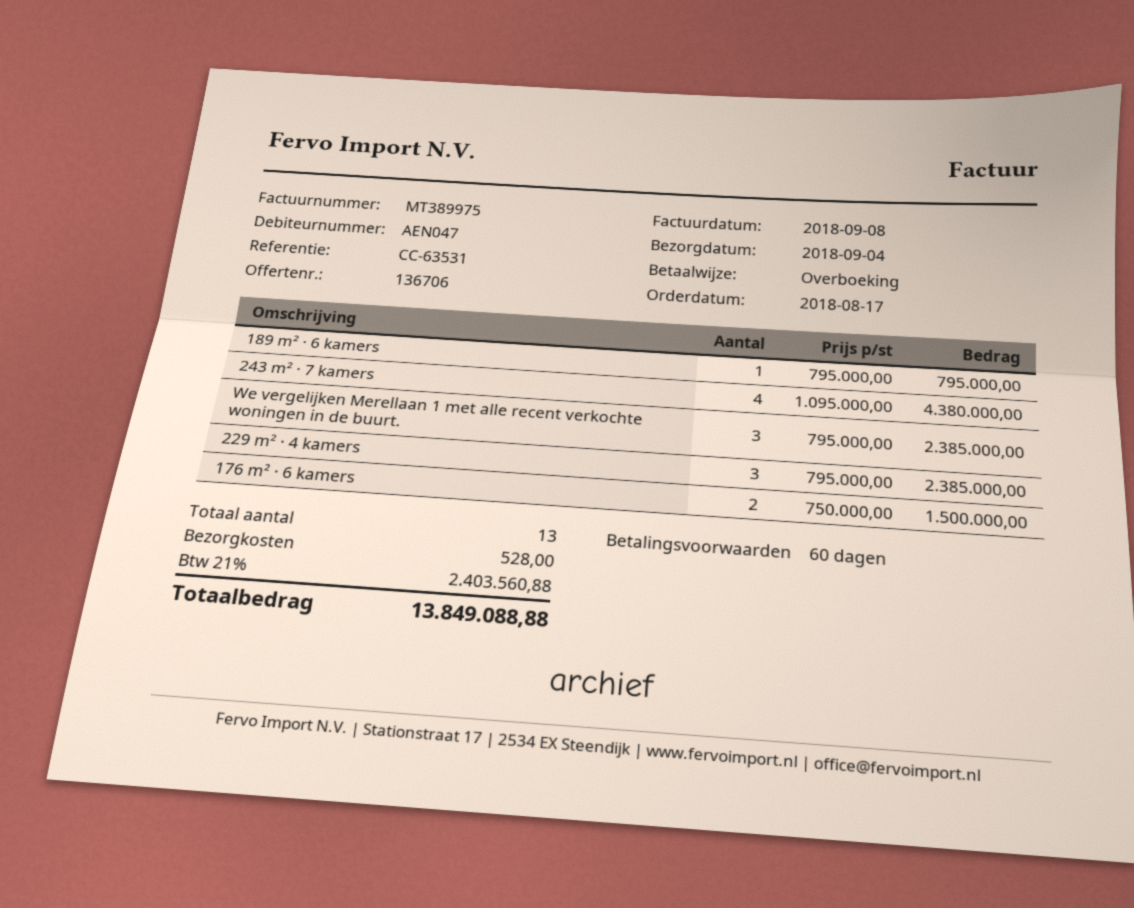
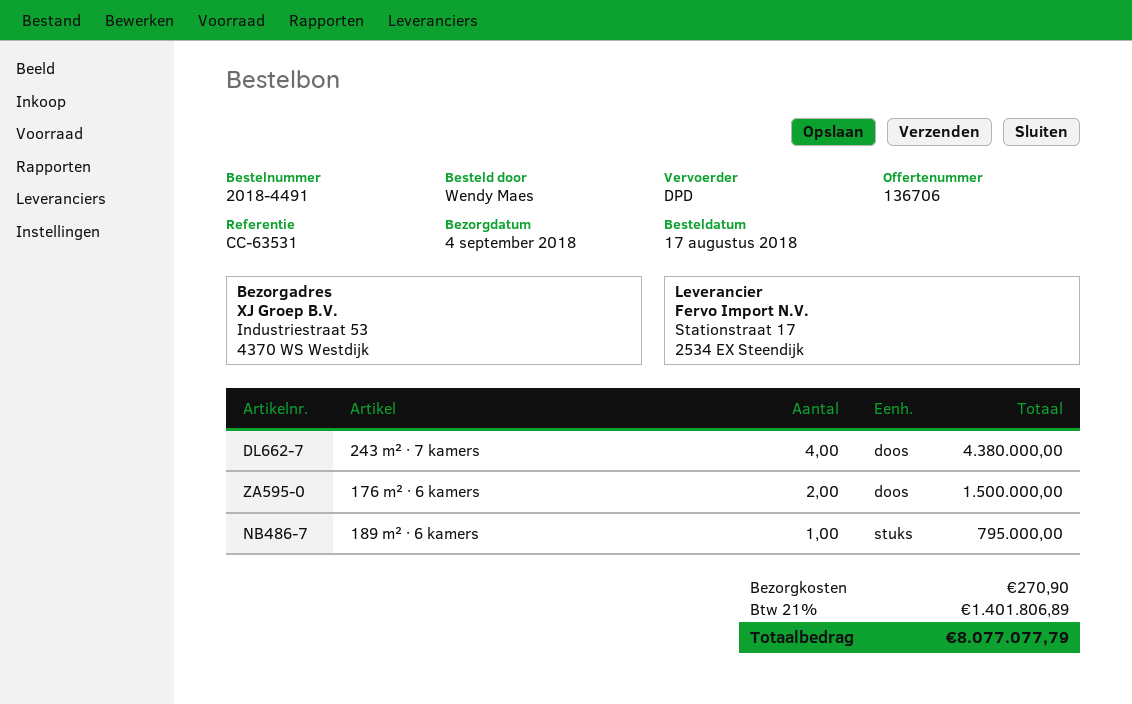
We vergelijken Merellaan 1 met alle recent verkochte woningen in de buurt.: 3 for 2385000.00 -> none
229 m² · 4 kamers: 3 for 2385000.00 -> none
shipping: 528.00 -> 270.90
tax: 21% = 2403560.88 -> 21% = 1401806.89
total: 13849088.88 -> 8077077.79

